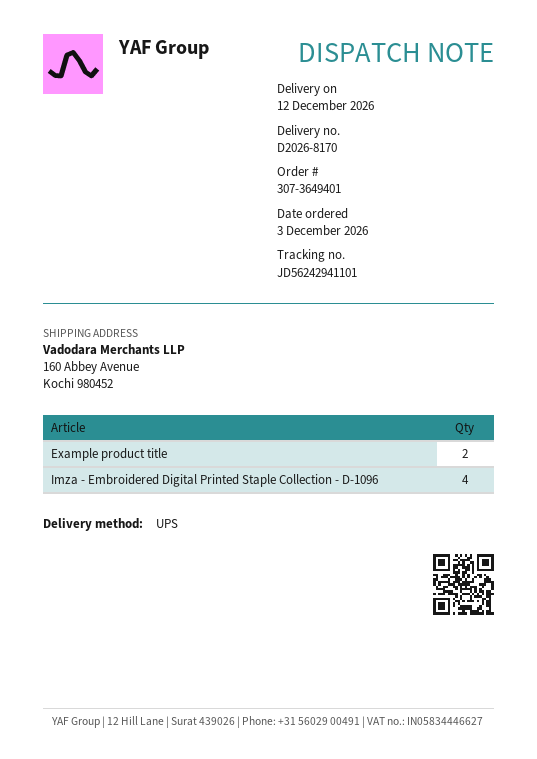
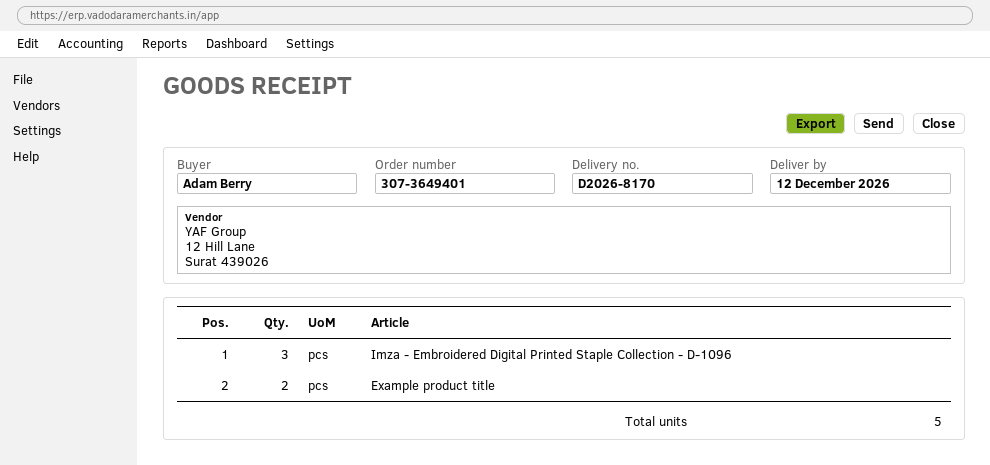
Imza - Embroidered Digital Printed Staple Collection - D-1096: 4 -> 3

